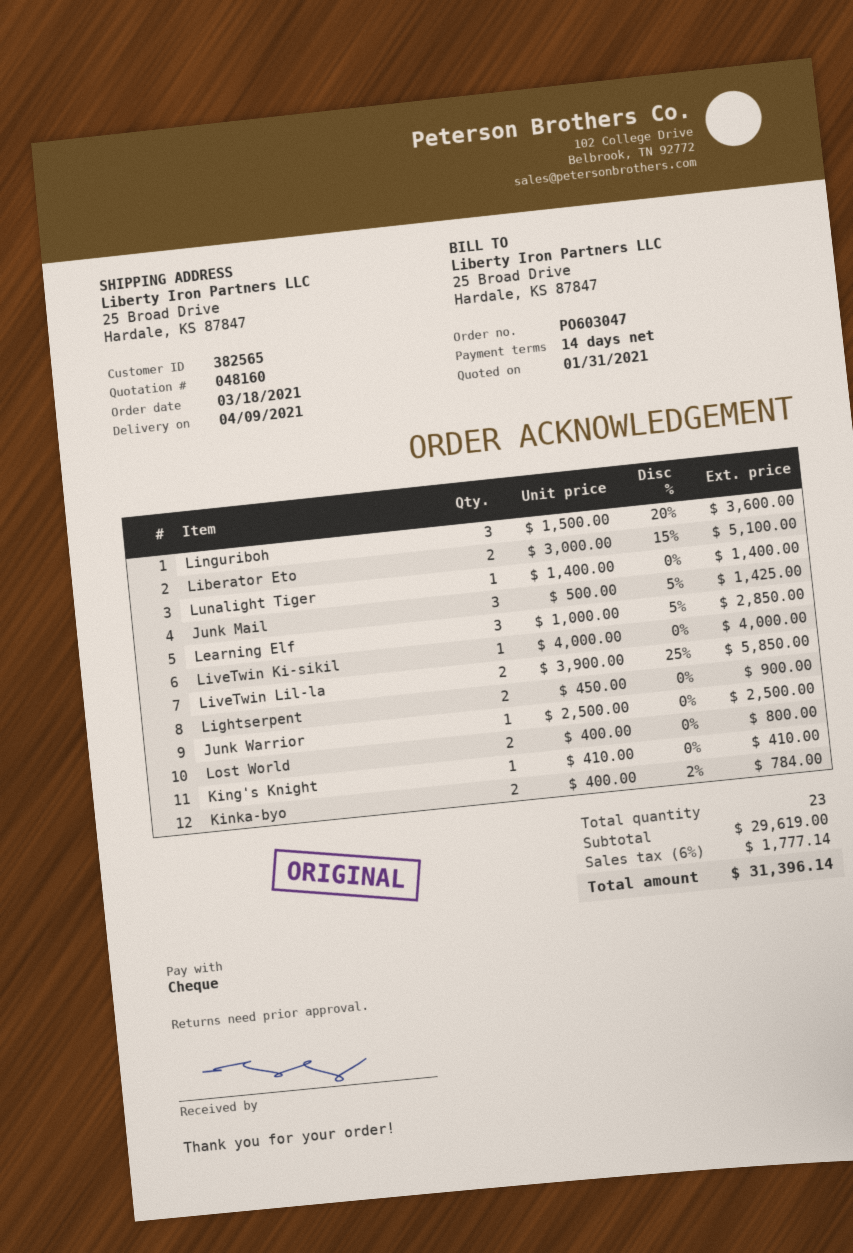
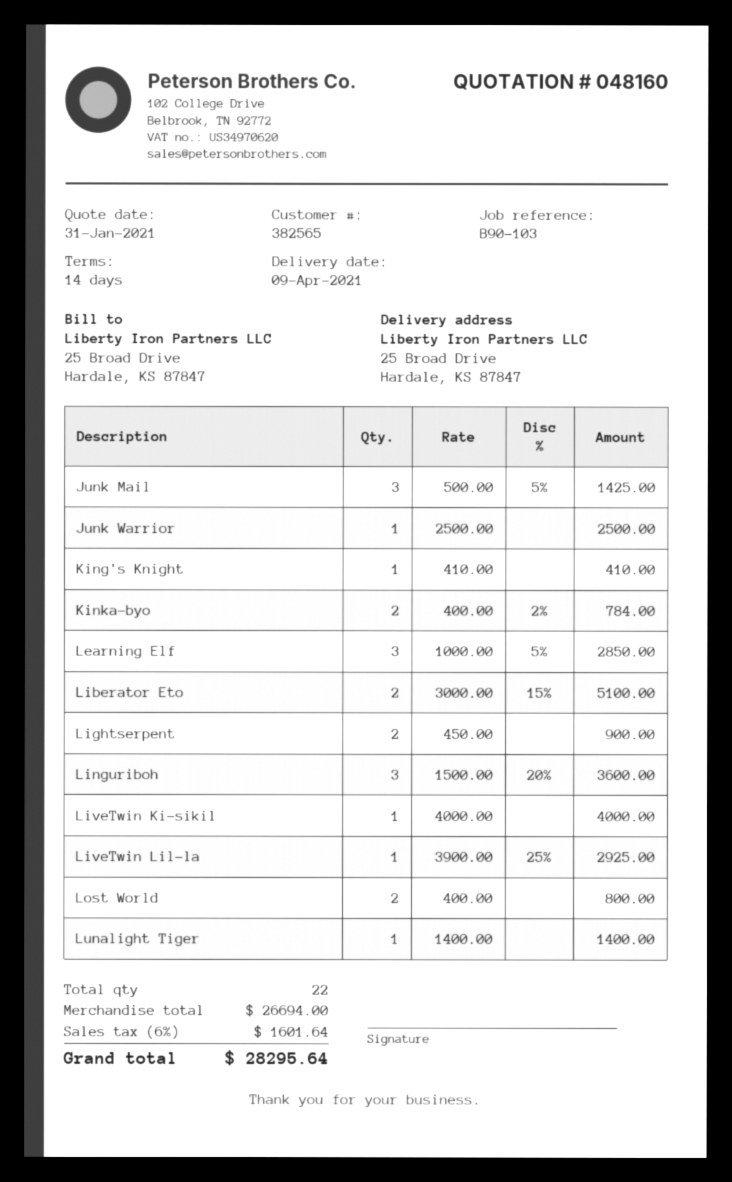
LiveTwin Lil-la: 2 x 3900.00 - 25% = 5850.00 -> 1 x 3900.00 - 25% = 2925.00
total quantity: 23 -> 22
subtotal: 29619.00 -> 26694.00
tax: 6% = 1777.14 -> 6% = 1601.64
total: 31396.14 -> 28295.64

